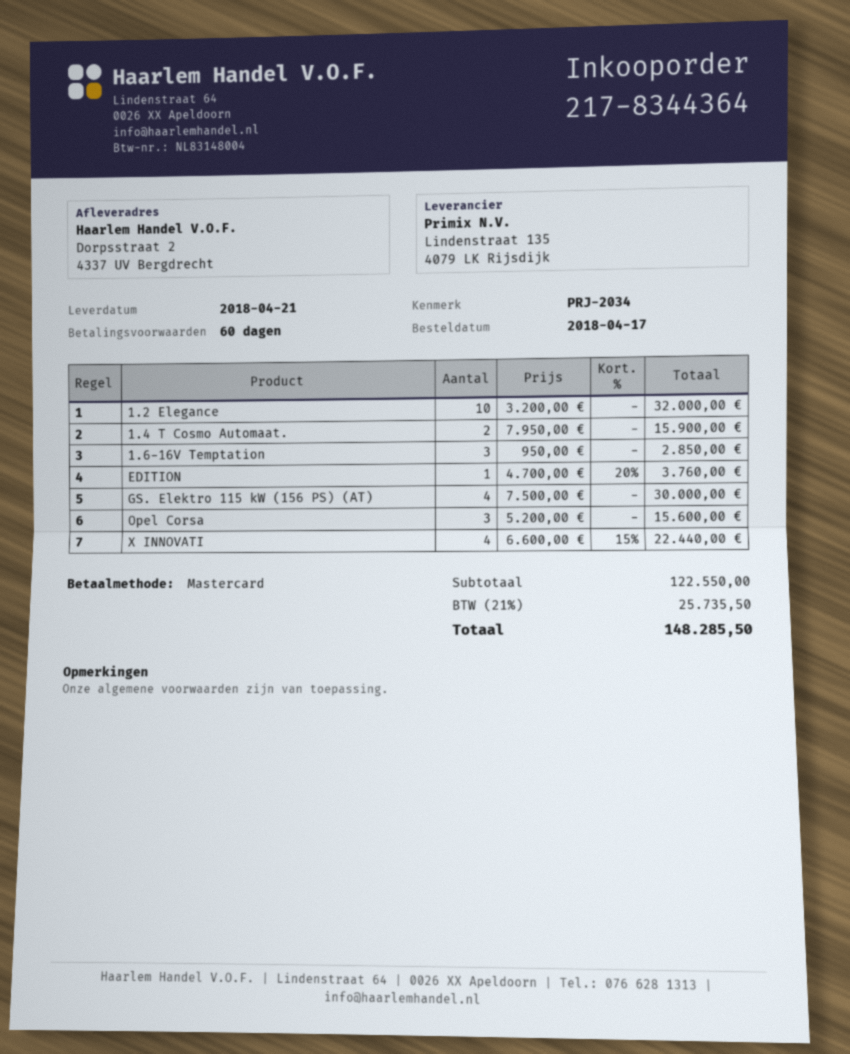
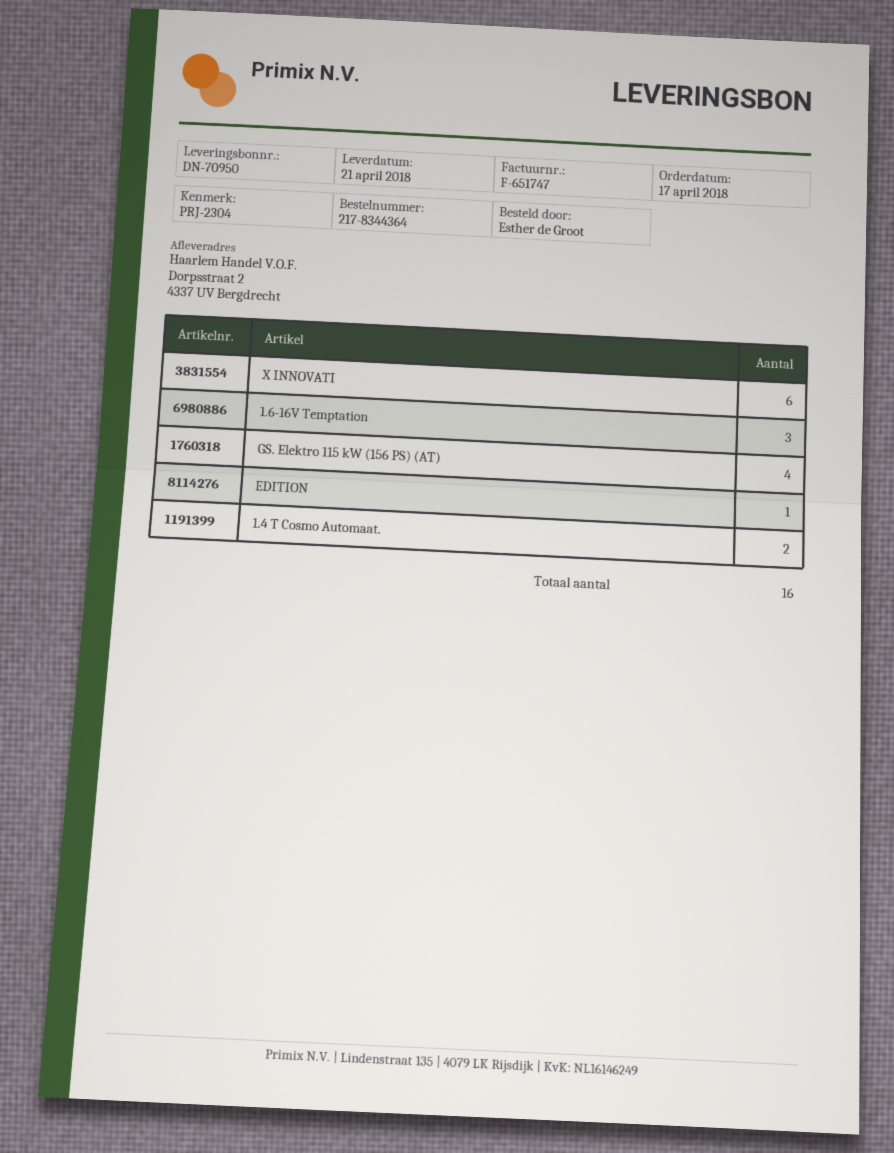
reference: PRJ-2034 -> PRJ-2304
1.2 Elegance: 10 -> none
Opel Corsa: 3 -> none
X INNOVATI: 4 -> 6

